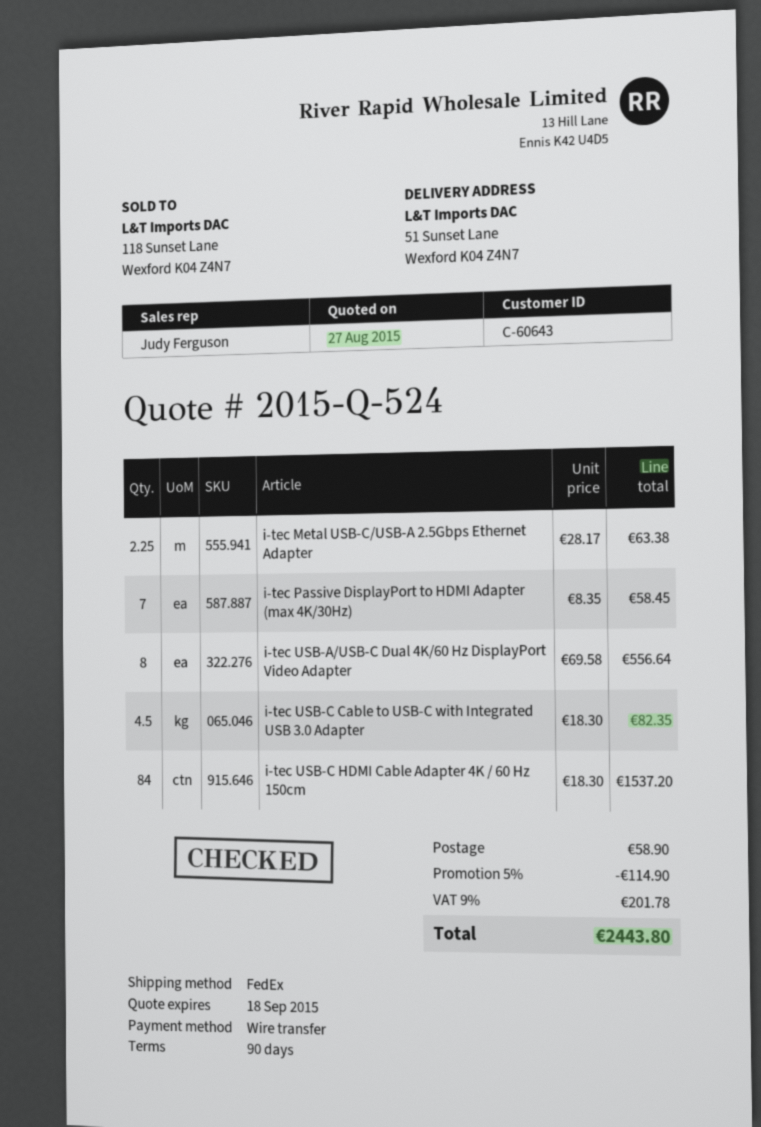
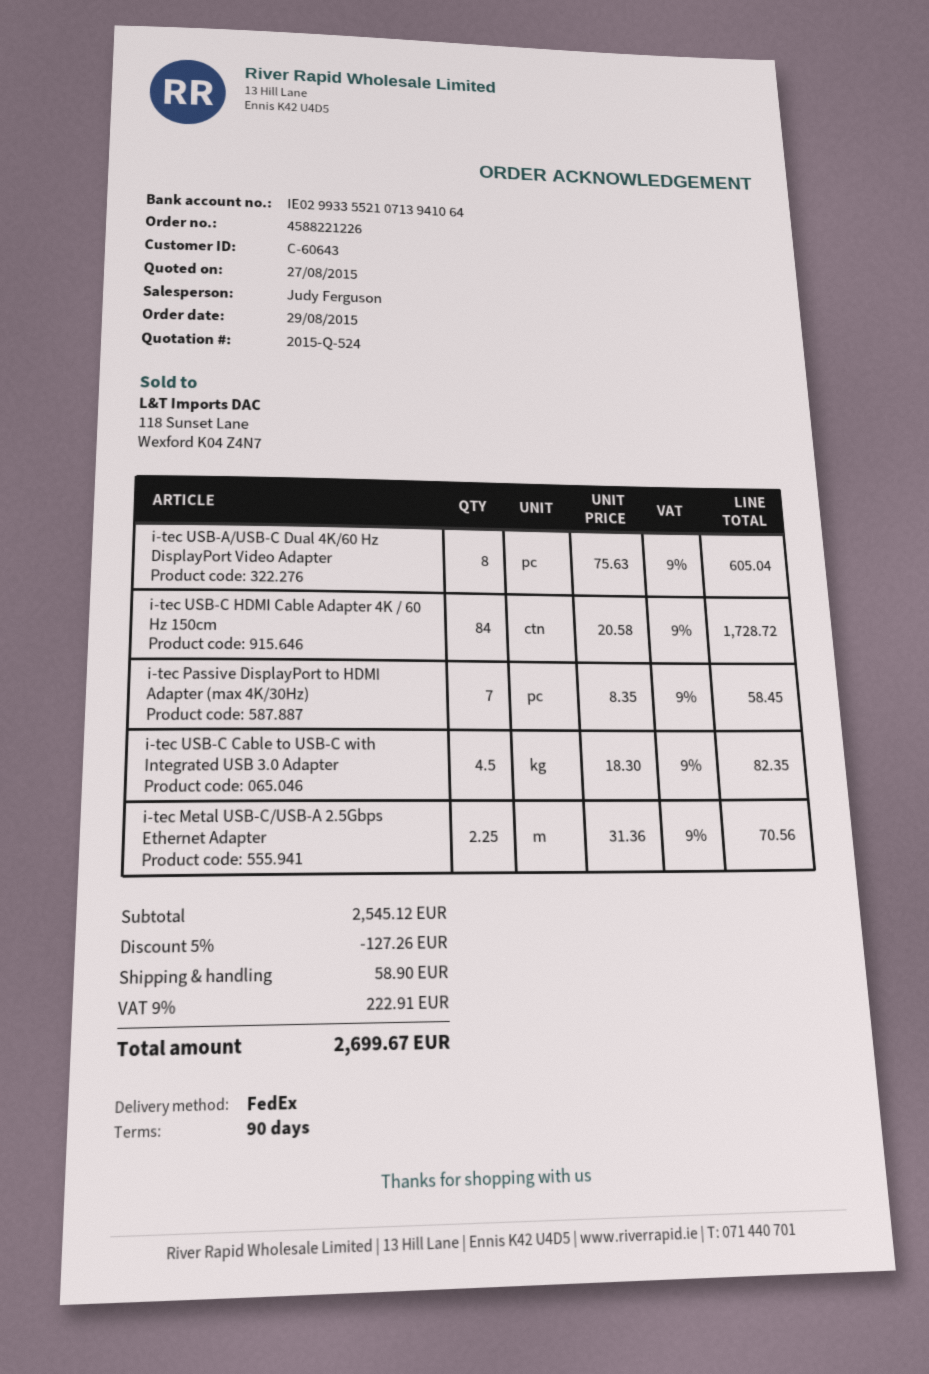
i-tec Metal USB-C/USB-A 2.5Gbps Ethernet Adapter: 2.25 x 28.17 = 63.38 -> 2.25 x 31.36 = 70.56
i-tec USB-A/USB-C Dual 4K/60 Hz DisplayPort Video Adapter: 8 x 69.58 = 556.64 -> 8 x 75.63 = 605.04
i-tec USB-C HDMI Cable Adapter 4K / 60 Hz 150cm: 84 x 18.30 = 1537.20 -> 84 x 20.58 = 1728.72
discount: 5% = 114.90 -> 5% = 127.26
tax: 9% = 201.78 -> 9% = 222.91
total: 2443.80 -> 2699.67

